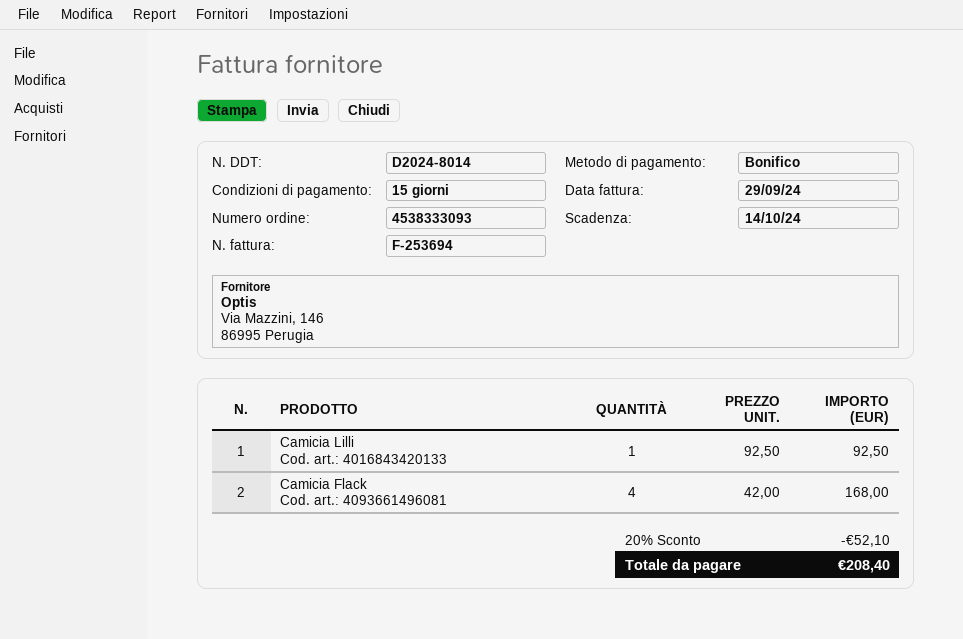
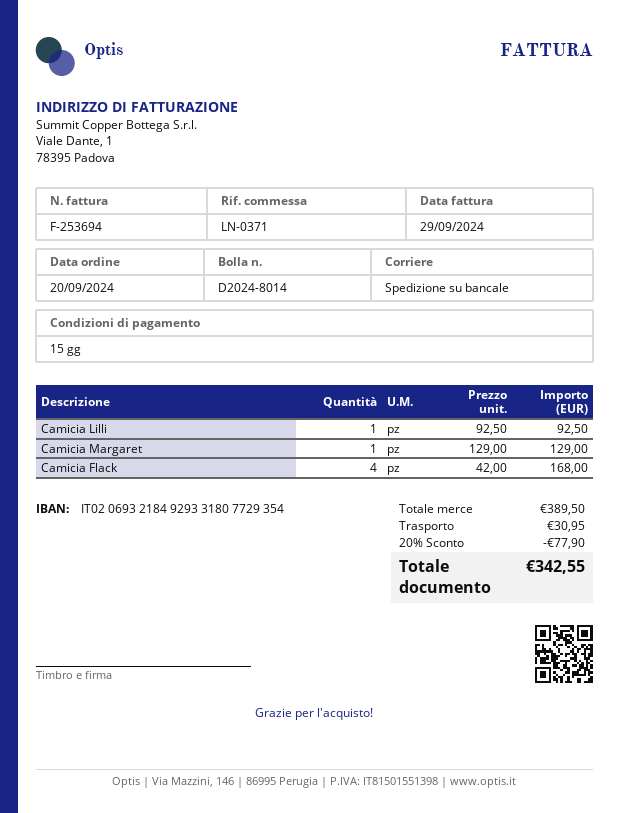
Camicia Margaret: none -> 1 x 129.00 = 129.00
discount: 20% = 52.10 -> 20% = 77.90
shipping: none -> 30.95
total: 208.40 -> 342.55

